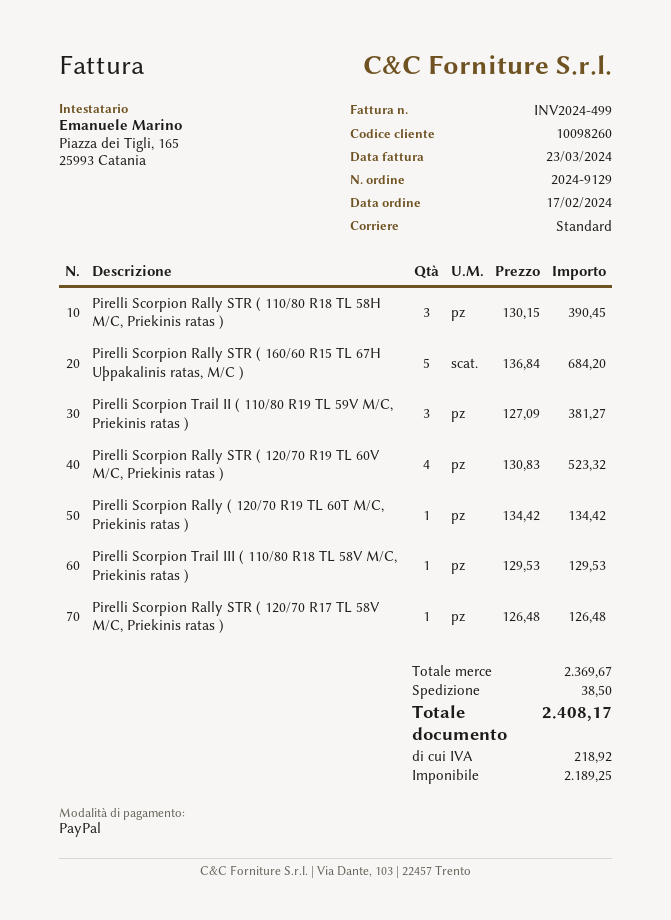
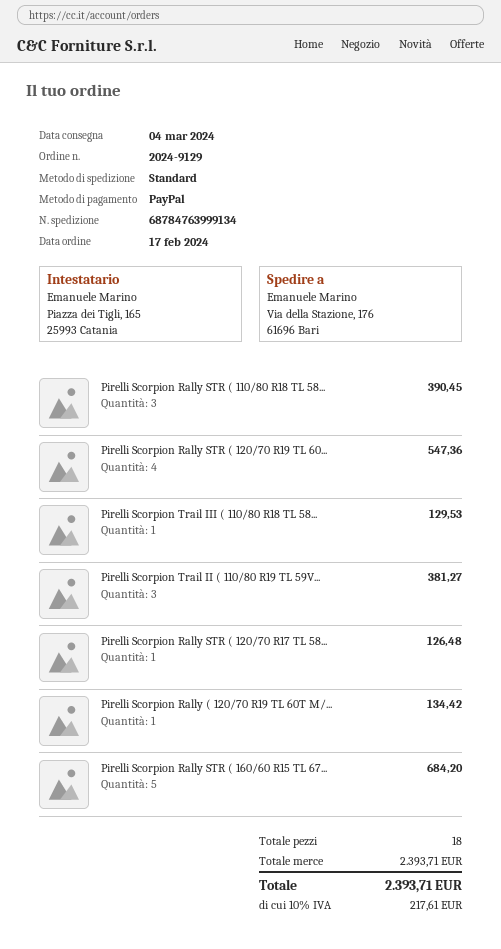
Pirelli Scorpion Rally STR ( 120/70 R19 TL 60V M/C, Priekinis ratas ): 4 for 523.32 -> 4 for 547.36
subtotal: 2369.67 -> 2393.71
shipping: 38.50 -> none
tax: 218.92 -> 217.61
total: 2408.17 -> 2393.71

